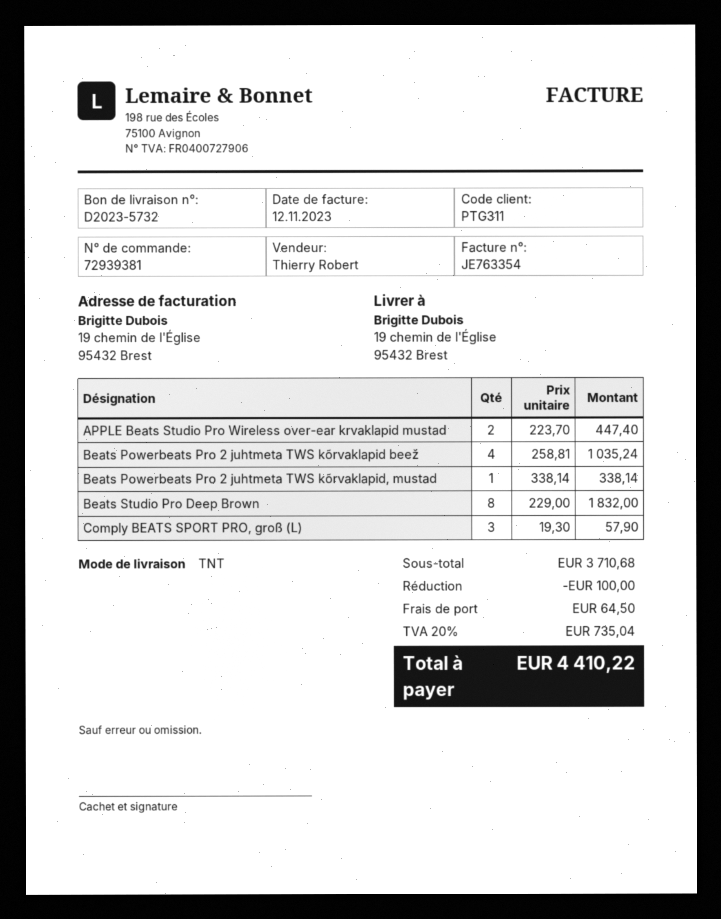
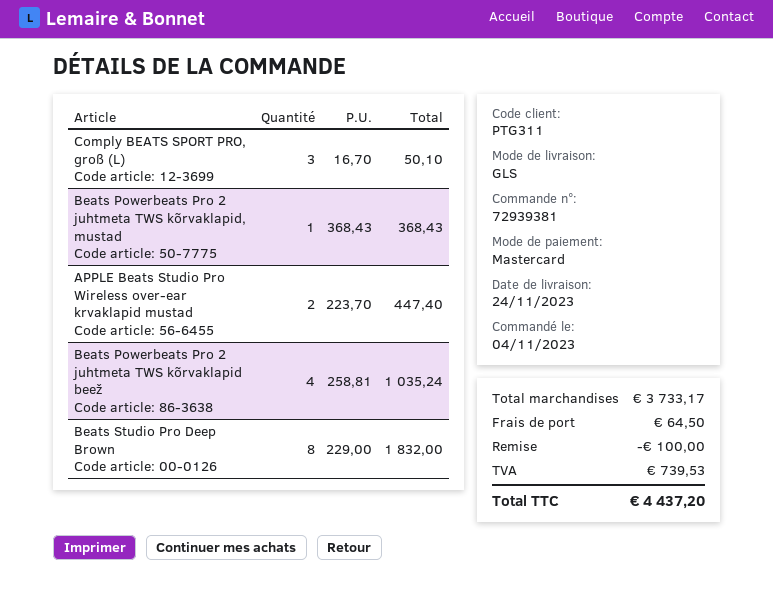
shipping method: TNT -> GLS
Beats Powerbeats Pro 2 juhtmeta TWS kõrvaklapid, mustad: 1 x 338.14 = 338.14 -> 1 x 368.43 = 368.43
Comply BEATS SPORT PRO, groß (L): 3 x 19.30 = 57.90 -> 3 x 16.70 = 50.10
subtotal: 3710.68 -> 3733.17
tax: 735.04 -> 739.53
total: 4410.22 -> 4437.20

